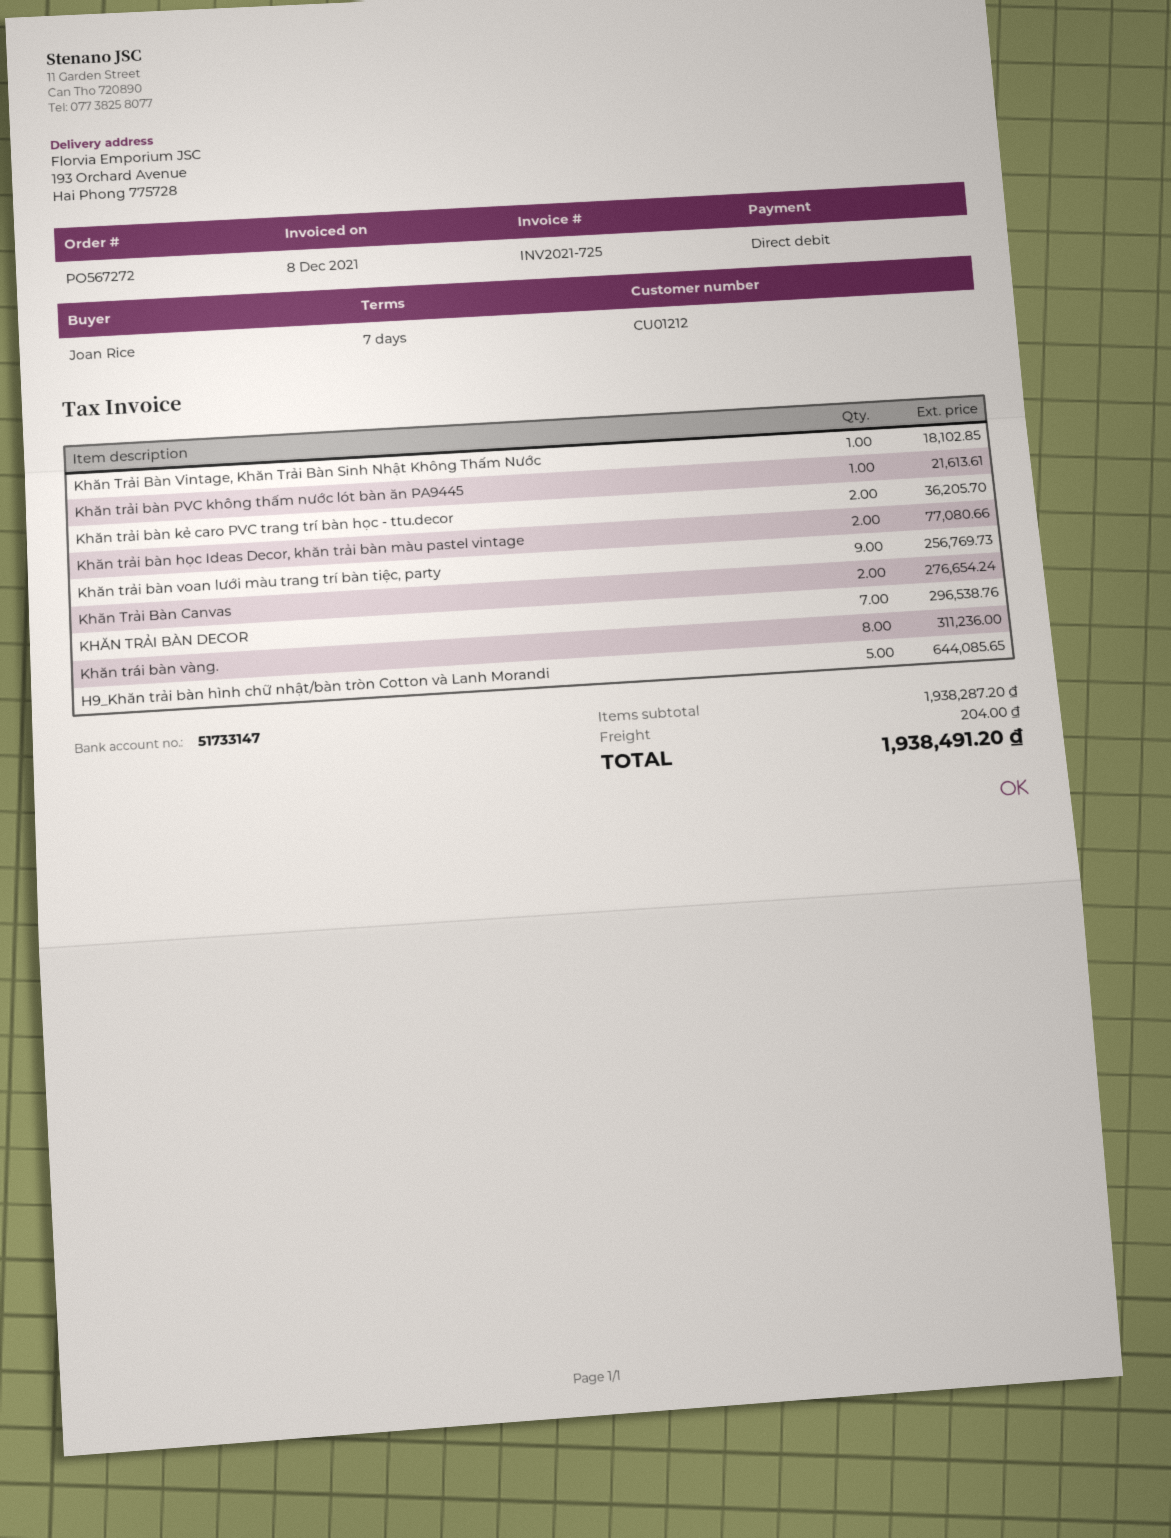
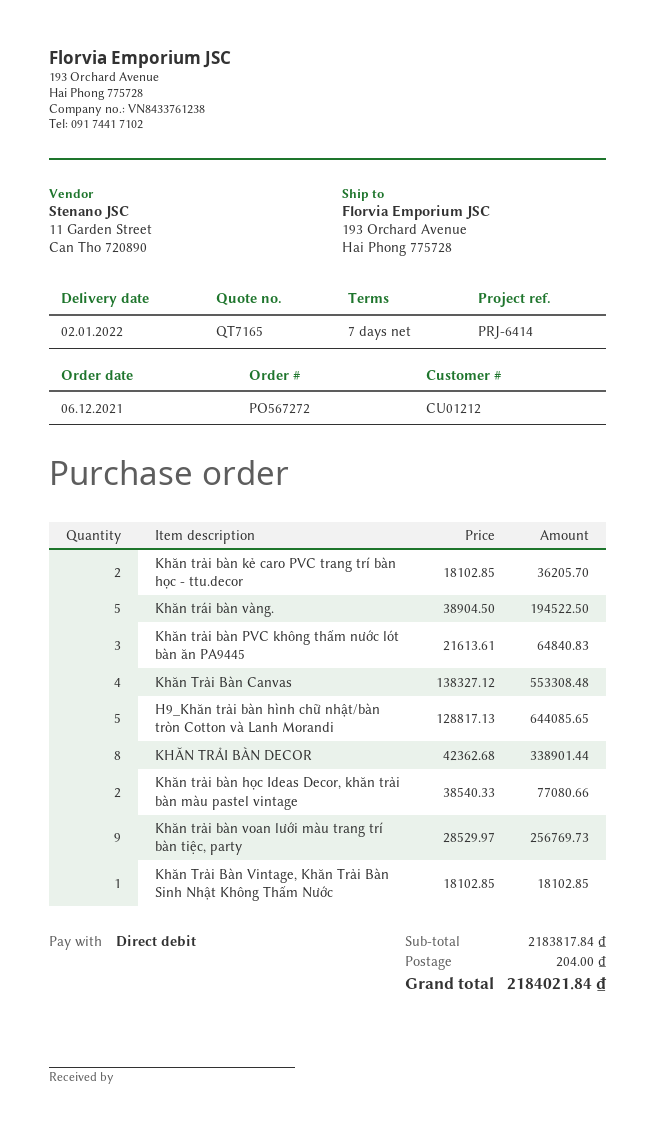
Khăn trải bàn PVC không thấm nước lót bàn ăn PA9445: 1 for 21613.61 -> 3 for 64840.83
Khăn Trải Bàn Canvas: 2 for 276654.24 -> 4 for 553308.48
KHĂN TRẢI BÀN DECOR: 7 for 296538.76 -> 8 for 338901.44
Khăn trái bàn vàng.: 8 for 311236.00 -> 5 for 194522.50
subtotal: 1938287.20 -> 2183817.84
total: 1938491.20 -> 2184021.84

